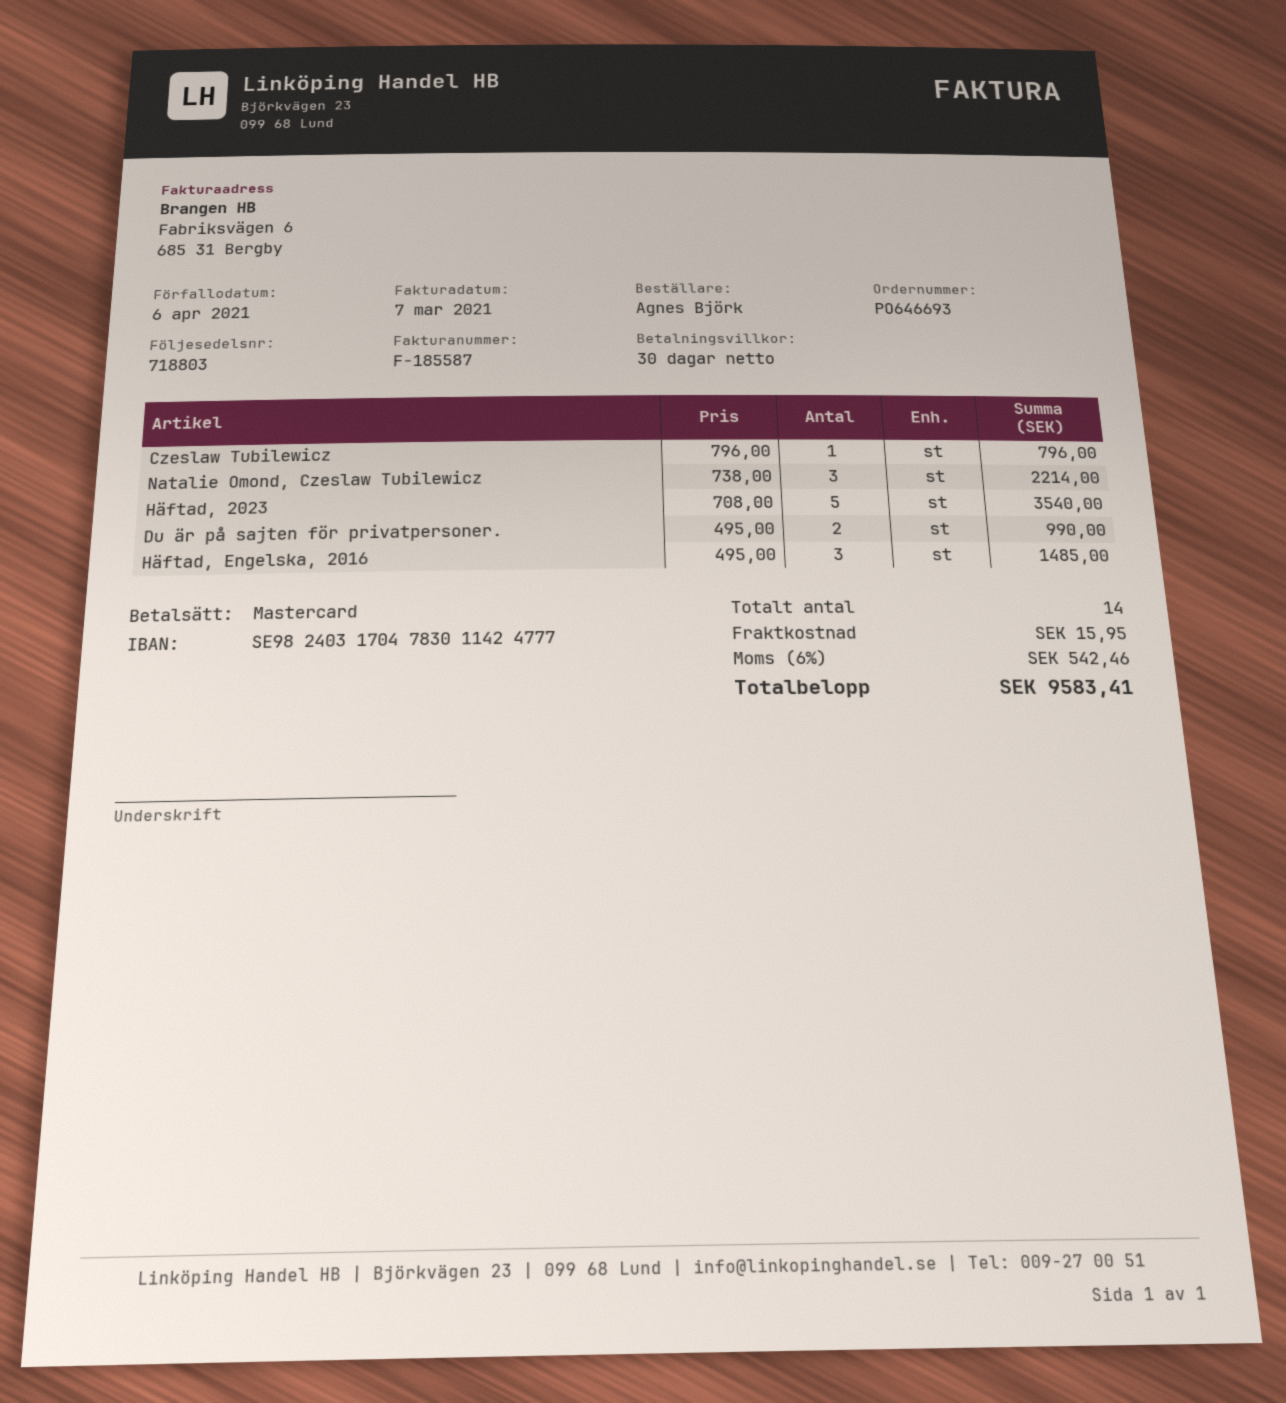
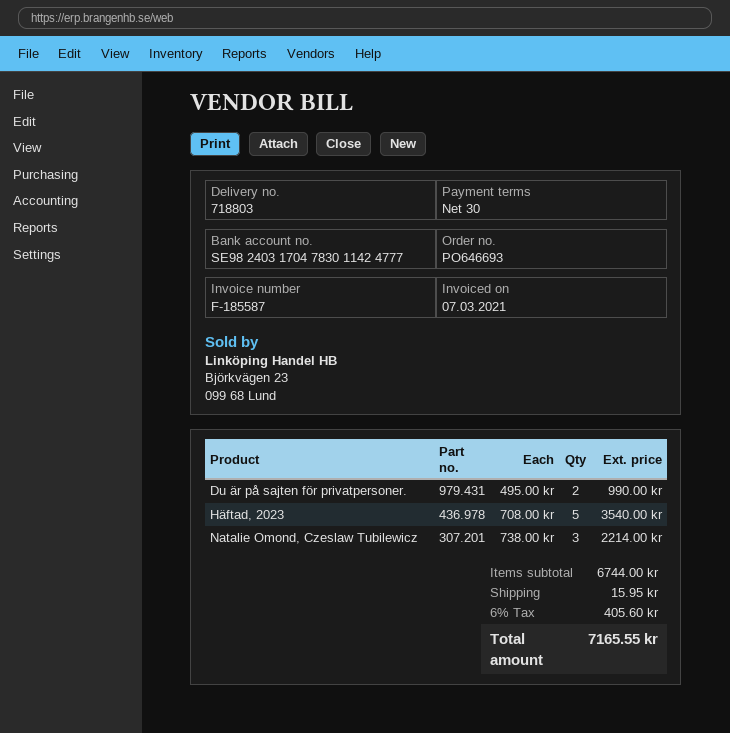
Czeslaw Tubilewicz: 1 x 796.00 = 796.00 -> none
Häftad, Engelska, 2016: 3 x 495.00 = 1485.00 -> none
tax: 6% = 542.46 -> 6% = 405.60
total: 9583.41 -> 7165.55

